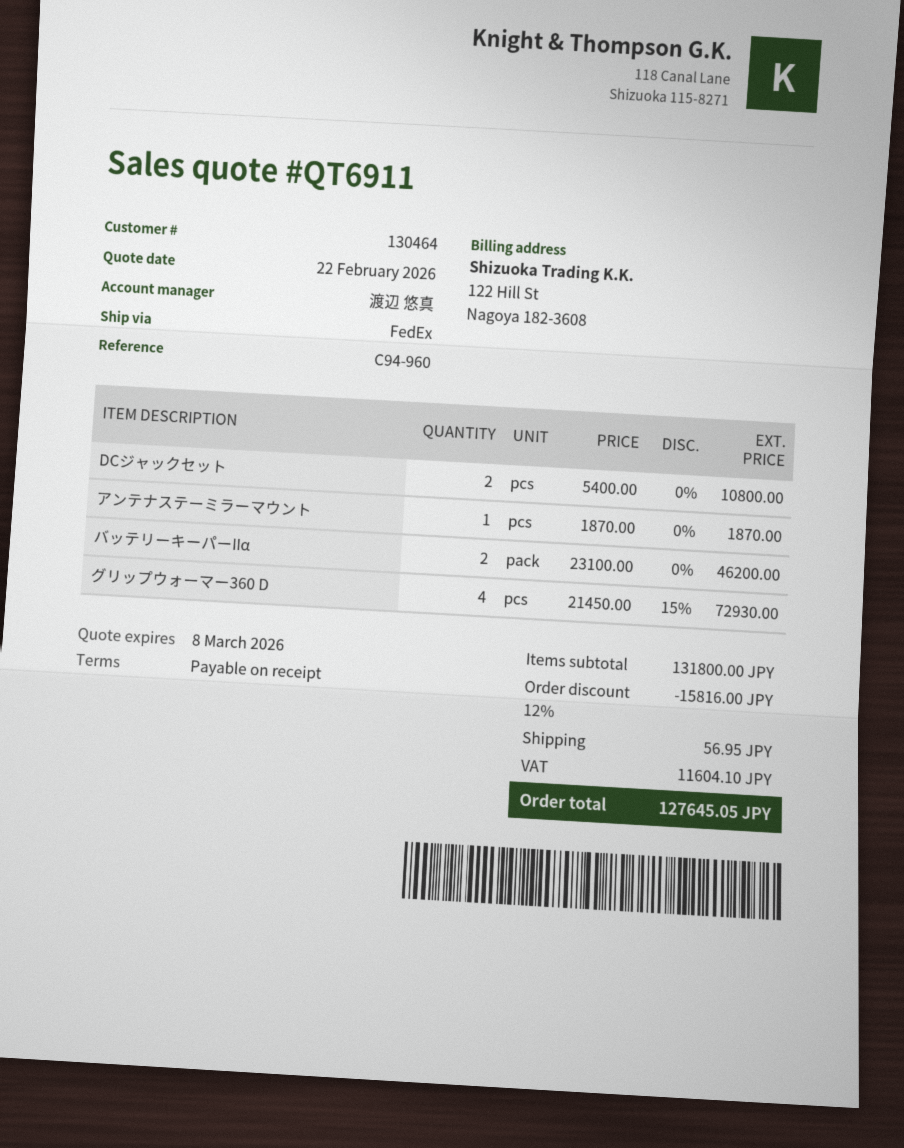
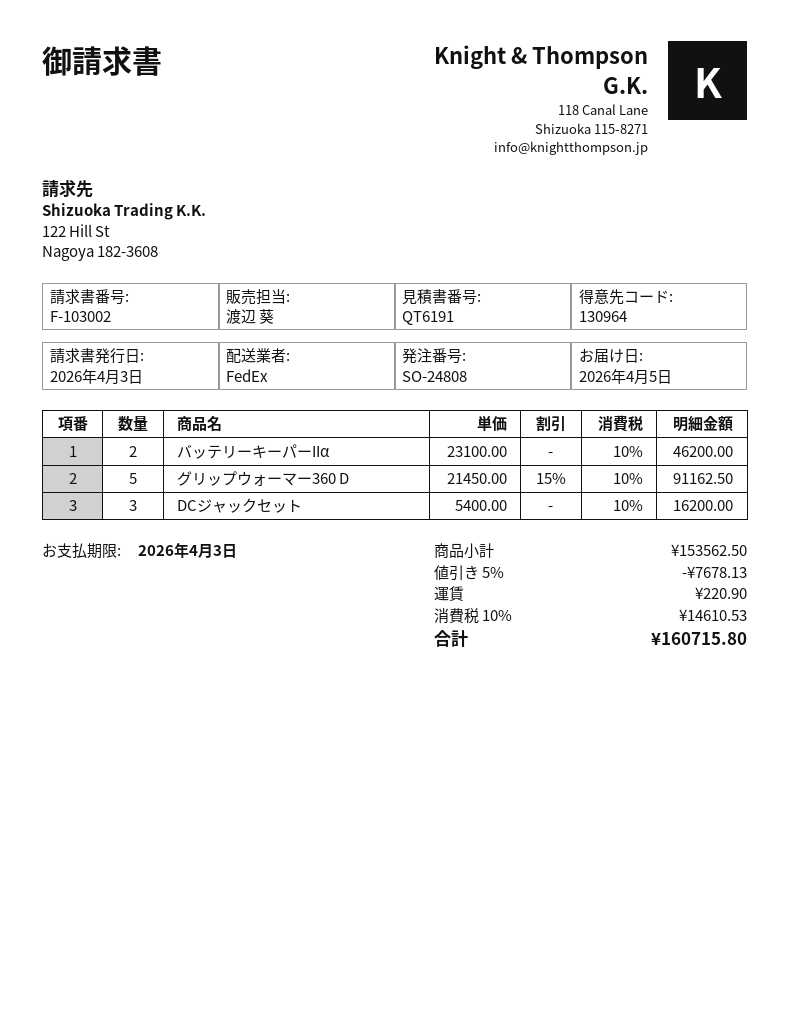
quote number: QT6911 -> QT6191
customer number: 130464 -> 130964
sales rep: 渡辺 悠真 -> 渡辺 葵
DCジャックセット: 2 x 5400.00 = 10800.00 -> 3 x 5400.00 = 16200.00
アンテナステーミラーマウント: 1 x 1870.00 = 1870.00 -> none
グリップウォーマー360 D: 4 x 21450.00 - 15% = 72930.00 -> 5 x 21450.00 - 15% = 91162.50
subtotal: 131800.00 -> 153562.50
discount: 12% = 15816.00 -> 5% = 7678.13
shipping: 56.95 -> 220.90
tax: 11604.10 -> 14610.53
total: 127645.05 -> 160715.80

